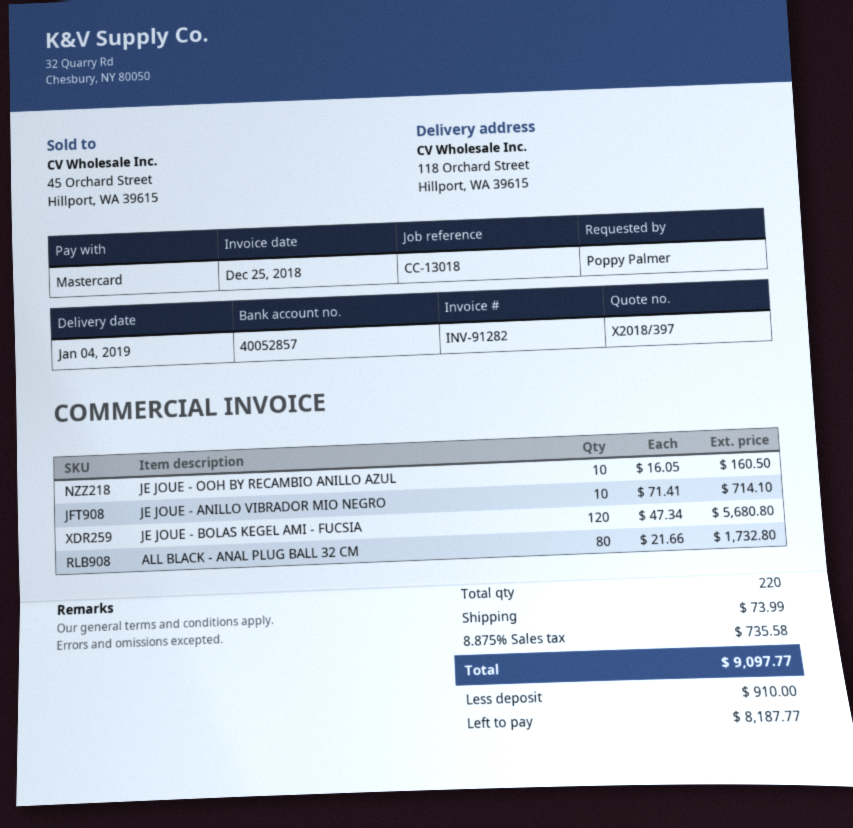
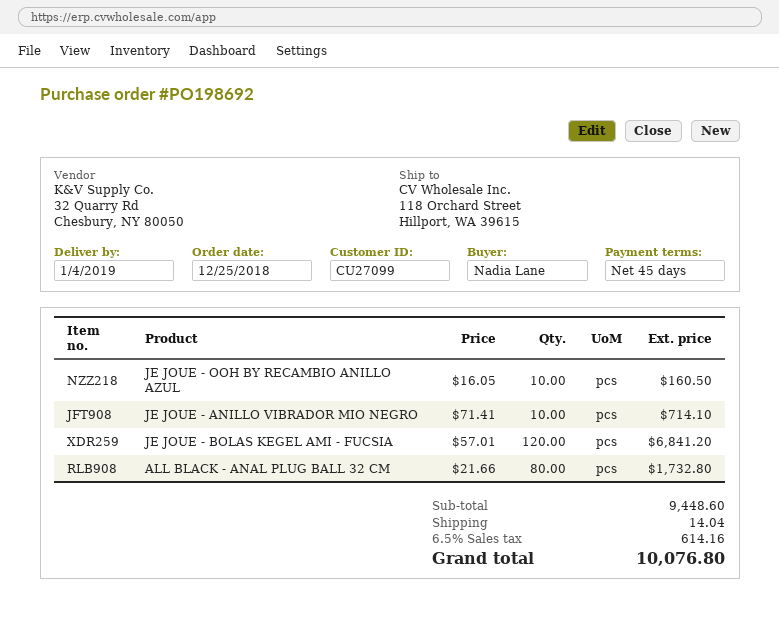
ordered by: Poppy Palmer -> Nadia Lane
JE JOUE - BOLAS KEGEL AMI - FUCSIA: 120 x 47.34 = 5680.80 -> 120 x 57.01 = 6841.20
shipping: 73.99 -> 14.04
tax: 8.875% = 735.58 -> 6.5% = 614.16
total: 9097.77 -> 10076.80

